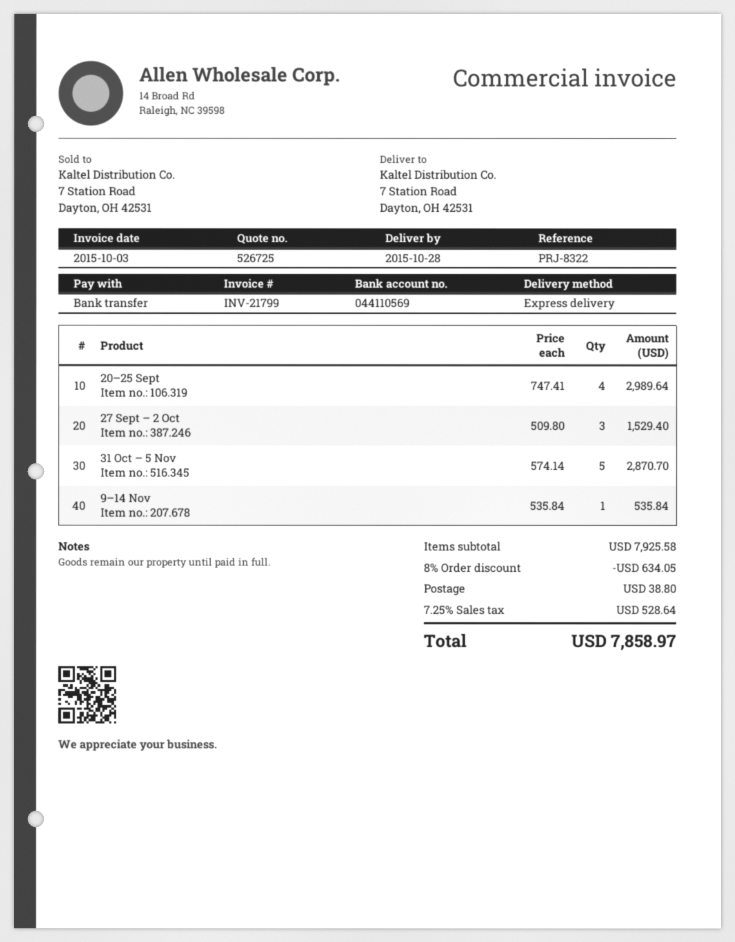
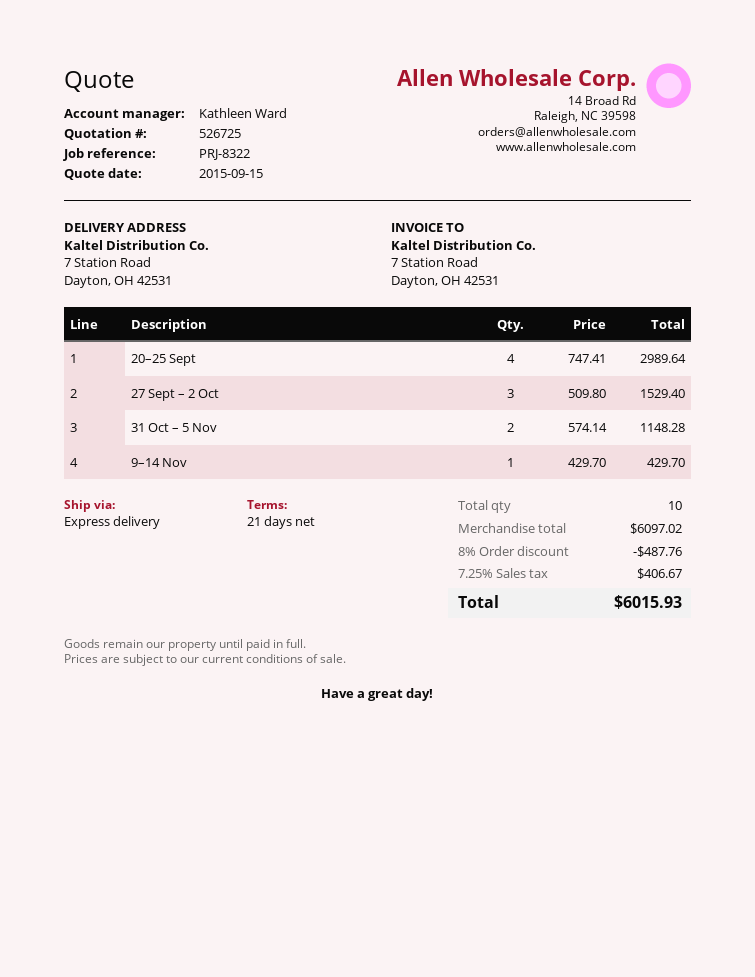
31 Oct – 5 Nov: 5 x 574.14 = 2870.70 -> 2 x 574.14 = 1148.28
9–14 Nov: 1 x 535.84 = 535.84 -> 1 x 429.70 = 429.70
subtotal: 7925.58 -> 6097.02
discount: 8% = 634.05 -> 8% = 487.76
shipping: 38.80 -> none
tax: 7.25% = 528.64 -> 7.25% = 406.67
total: 7858.97 -> 6015.93

